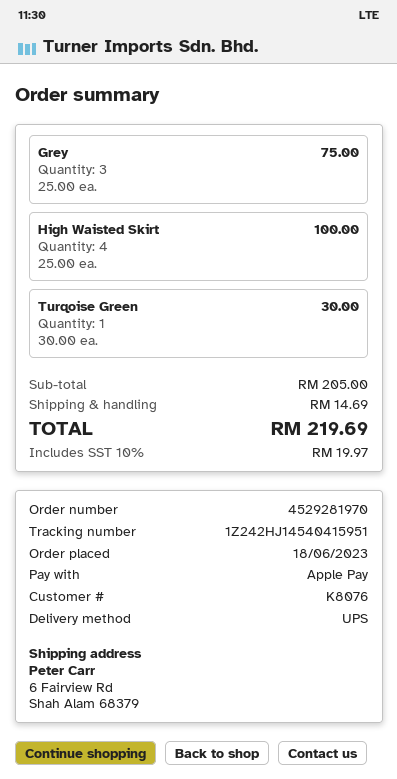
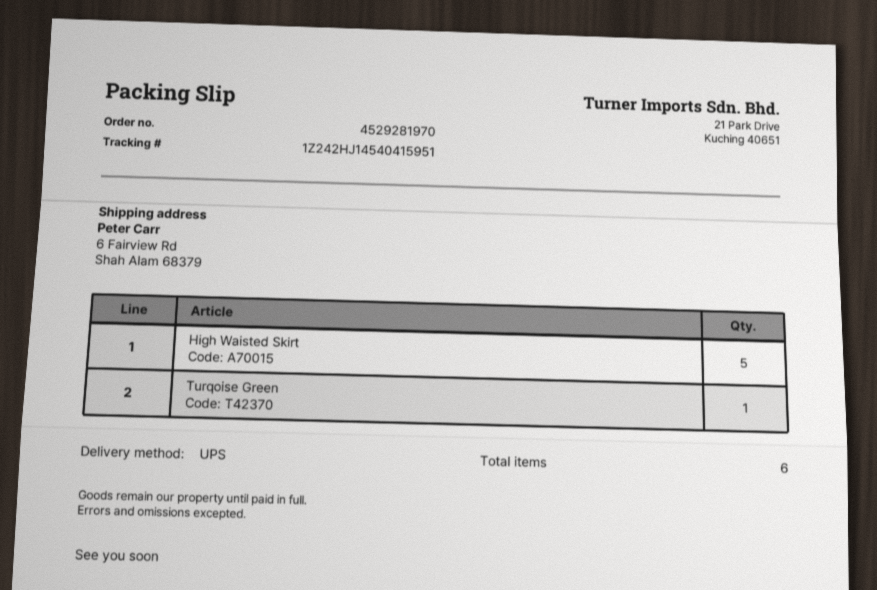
Grey: 3 -> none
High Waisted Skirt: 4 -> 5

